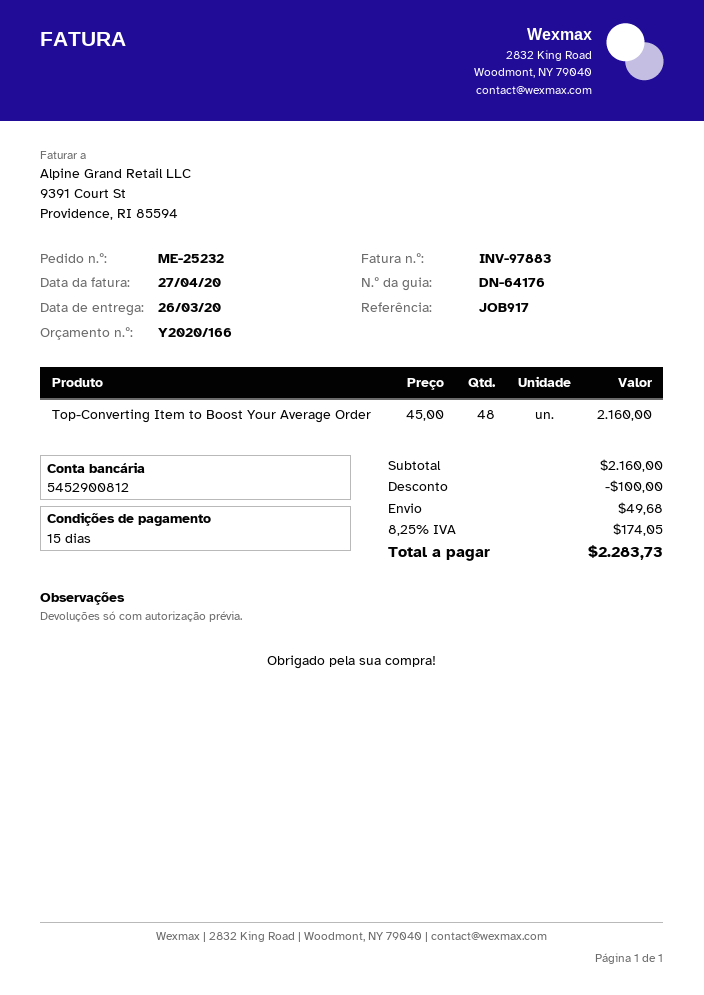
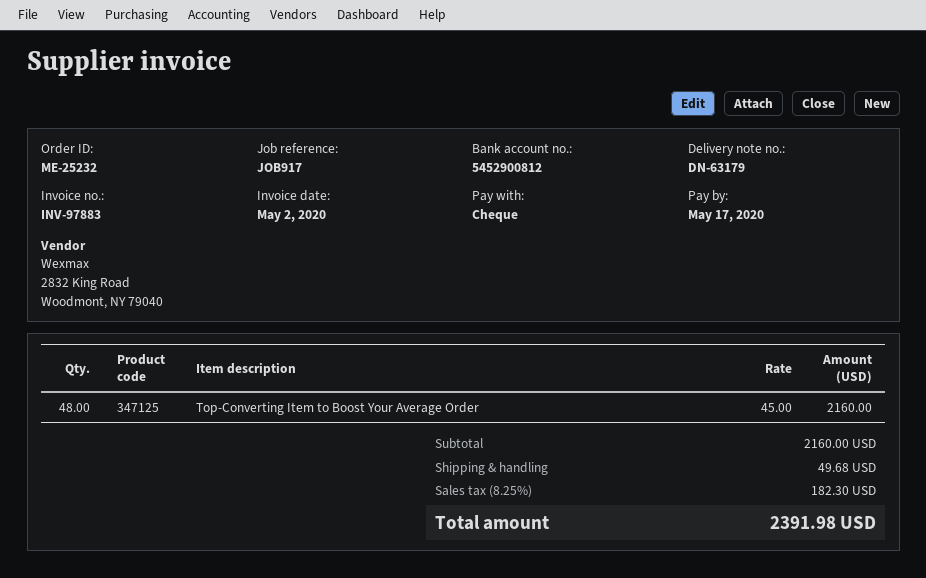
delivery note number: DN-64176 -> DN-63179
invoice date: 2020-04-27 -> 2020-05-02
discount: 100.00 -> none
tax: 8.25% = 174.05 -> 8.25% = 182.30
total: 2283.73 -> 2391.98

